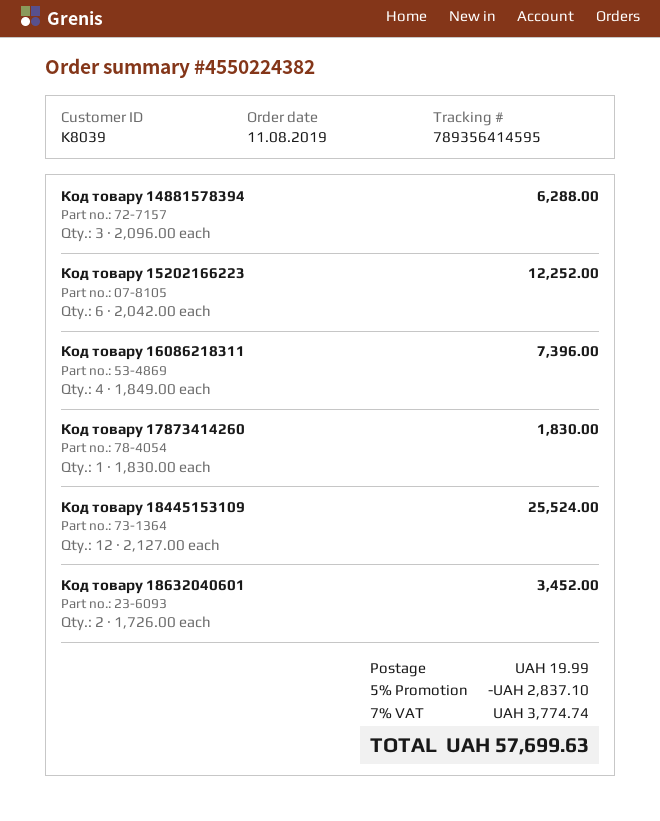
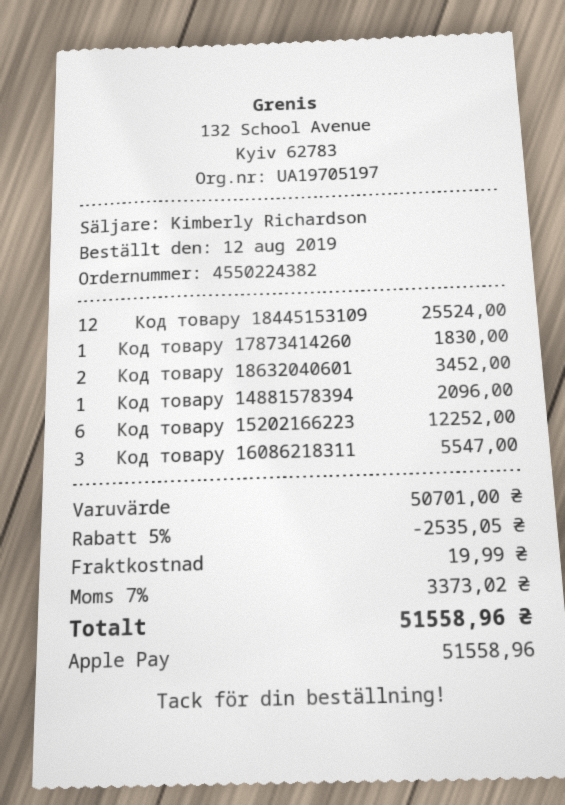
order date: 2019-08-11 -> 2019-08-12
Код товару 14881578394: 3 for 6288.00 -> 1 for 2096.00
Код товару 16086218311: 4 for 7396.00 -> 3 for 5547.00
discount: 5% = 2837.10 -> 5% = 2535.05
tax: 7% = 3774.74 -> 7% = 3373.02
total: 57699.63 -> 51558.96

